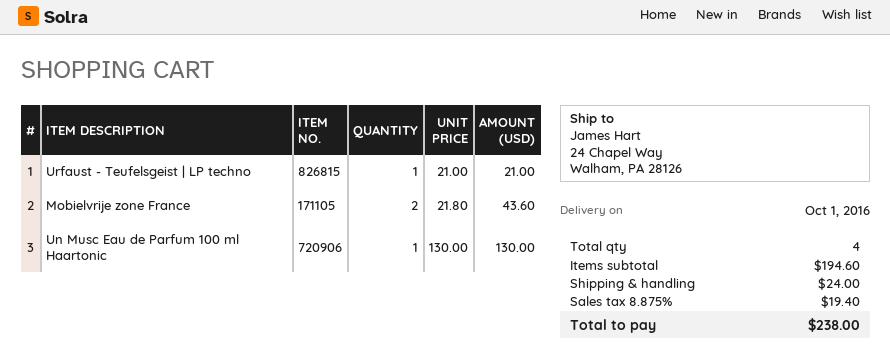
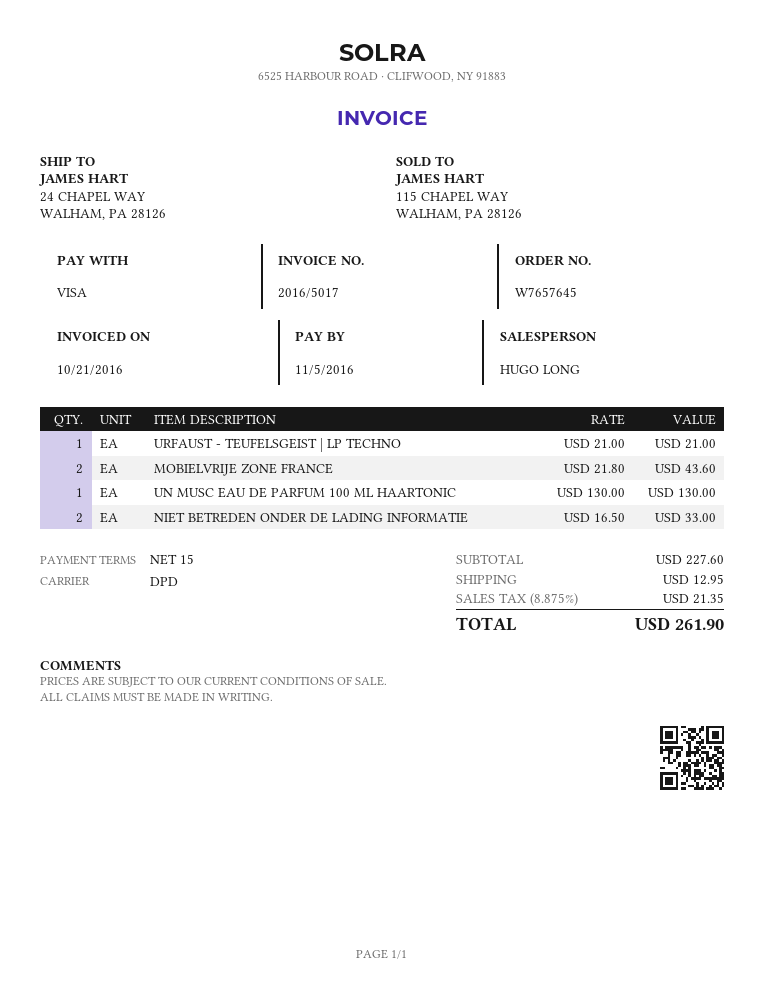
NIET BETREDEN ONDER DE LADING INFORMATIE: none -> 2 x 16.50 = 33.00
subtotal: 194.60 -> 227.60
shipping: 24.00 -> 12.95
tax: 8.875% = 19.40 -> 8.875% = 21.35
total: 238.00 -> 261.90

